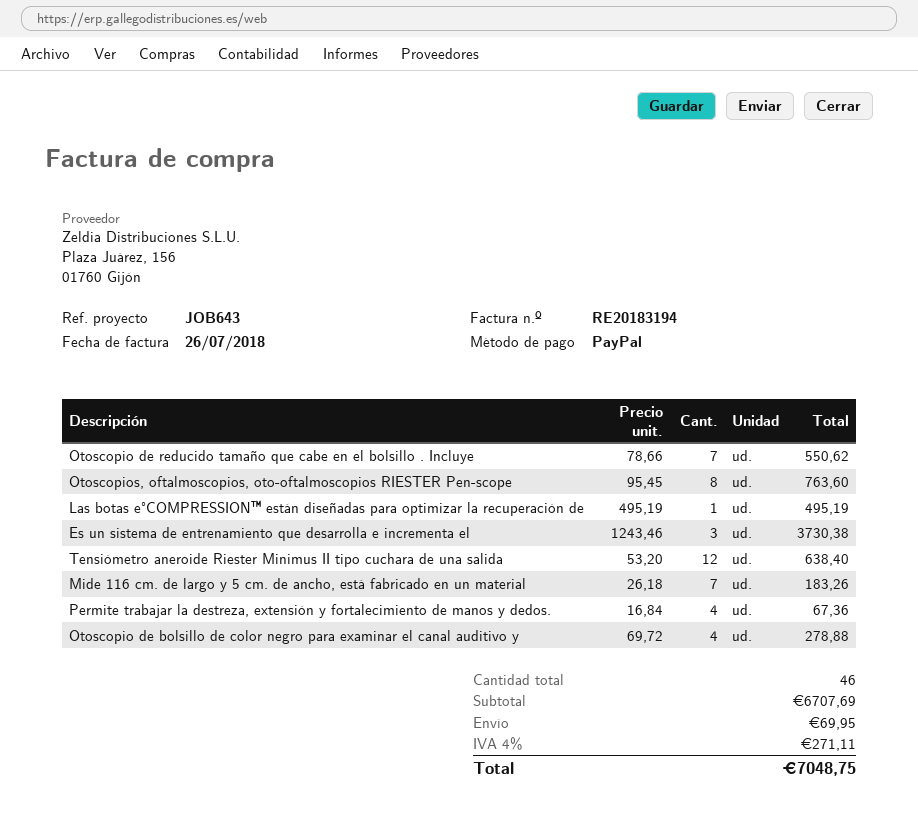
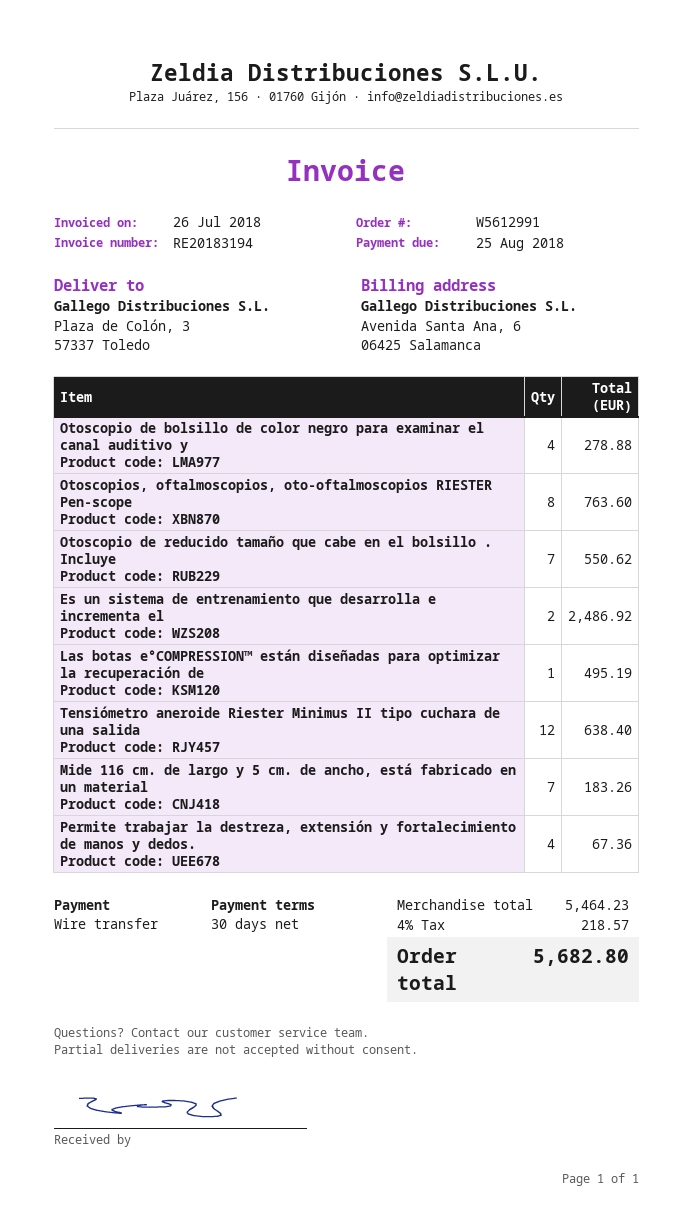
payment method: PayPal -> bank transfer
Es un sistema de entrenamiento que desarrolla e incrementa el: 3 for 3730.38 -> 2 for 2486.92
subtotal: 6707.69 -> 5464.23
shipping: 69.95 -> none
tax: 4% = 271.11 -> 4% = 218.57
total: 7048.75 -> 5682.80

